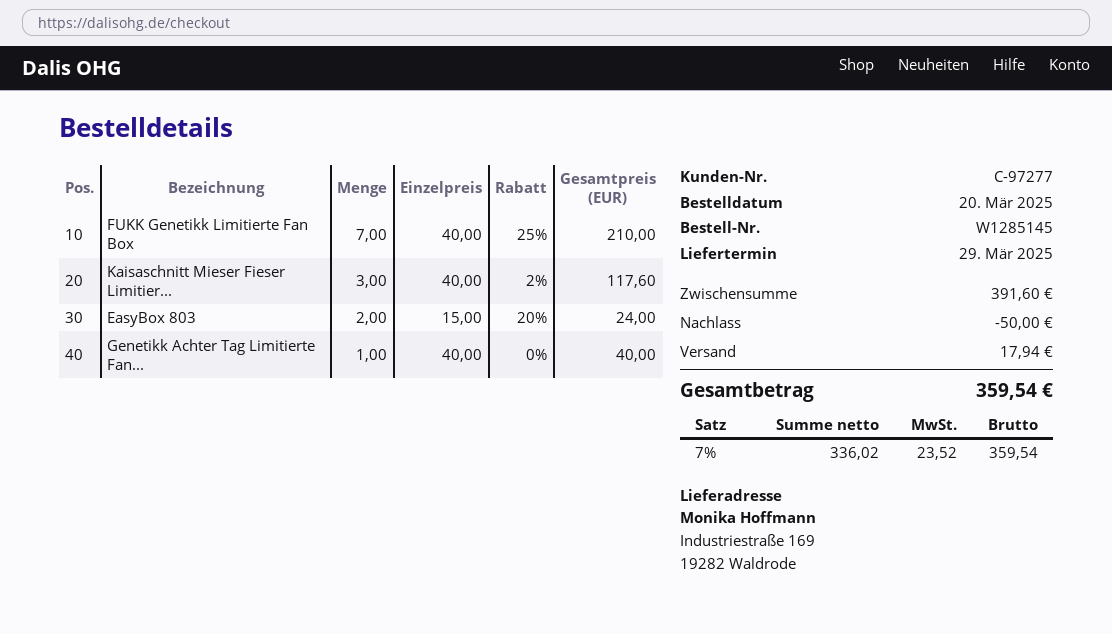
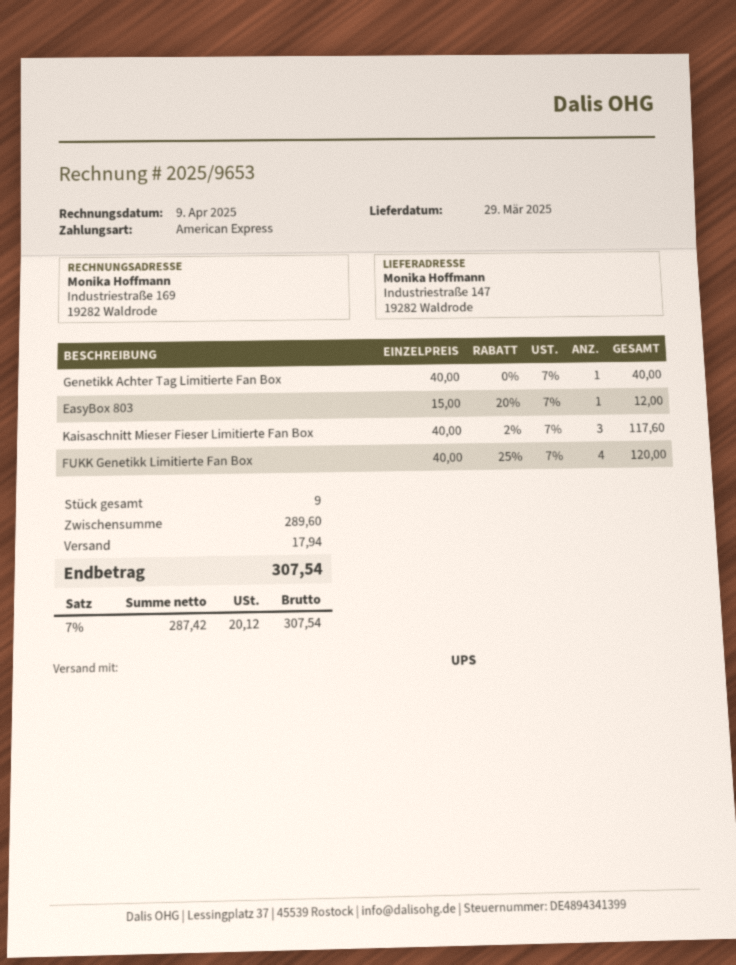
ship to: Industriestraße 169, 19282 Waldrode -> Industriestraße 147, 19282 Waldrode
FUKK Genetikk Limitierte Fan Box: 7 x 40.00 - 25% = 210.00 -> 4 x 40.00 - 25% = 120.00
EasyBox 803: 2 x 15.00 - 20% = 24.00 -> 1 x 15.00 - 20% = 12.00
subtotal: 391.60 -> 289.60
discount: 50.00 -> none
net: 336.02 -> 287.42
tax: 7% = 23.52 -> 7% = 20.12
total: 359.54 -> 307.54

